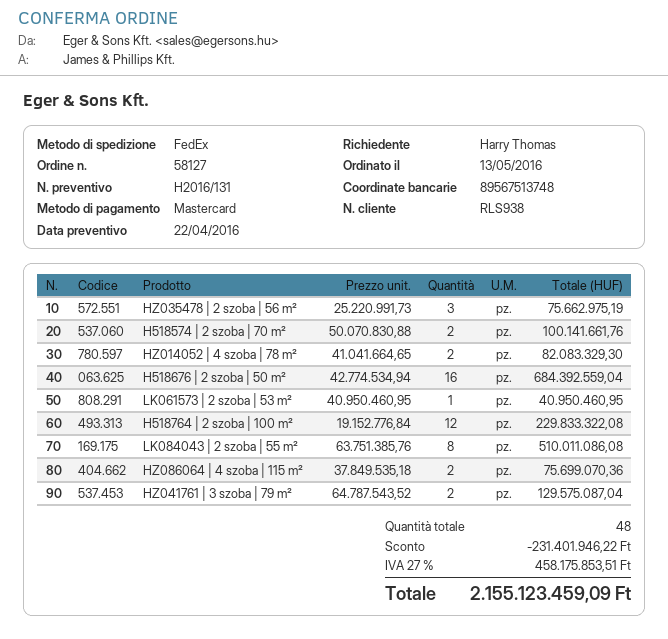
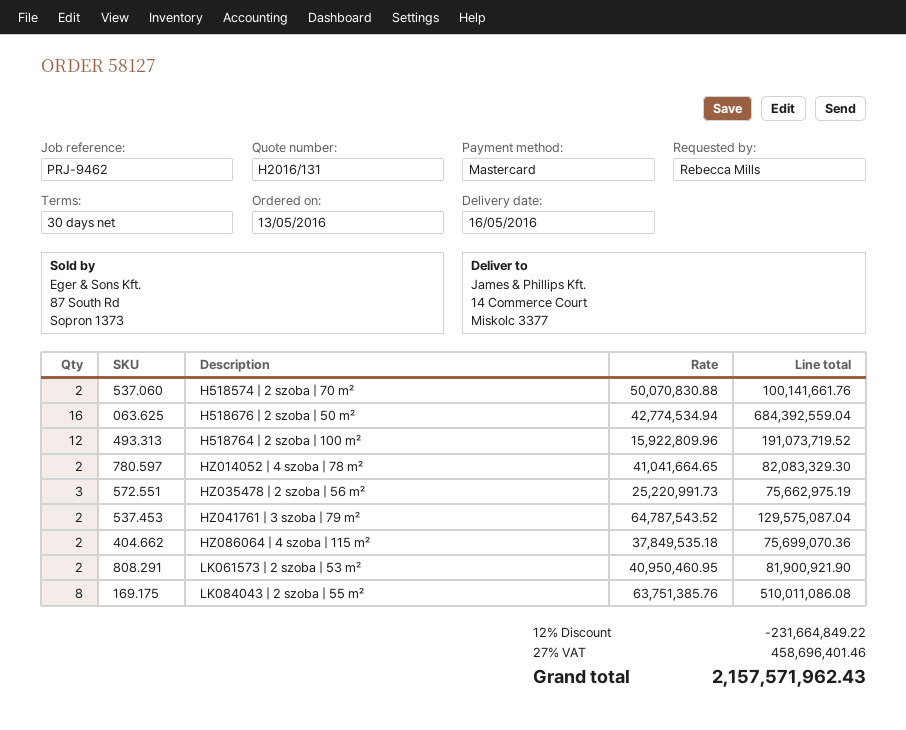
ordered by: Harry Thomas -> Rebecca Mills
LK061573 | 2 szoba | 53 m²: 1 x 40950460.95 = 40950460.95 -> 2 x 40950460.95 = 81900921.90
H518764 | 2 szoba | 100 m²: 12 x 19152776.84 = 229833322.08 -> 12 x 15922809.96 = 191073719.52
discount: 231401946.22 -> 231664849.22
tax: 27% = 458175853.51 -> 27% = 458696401.46
total: 2155123459.09 -> 2157571962.43

